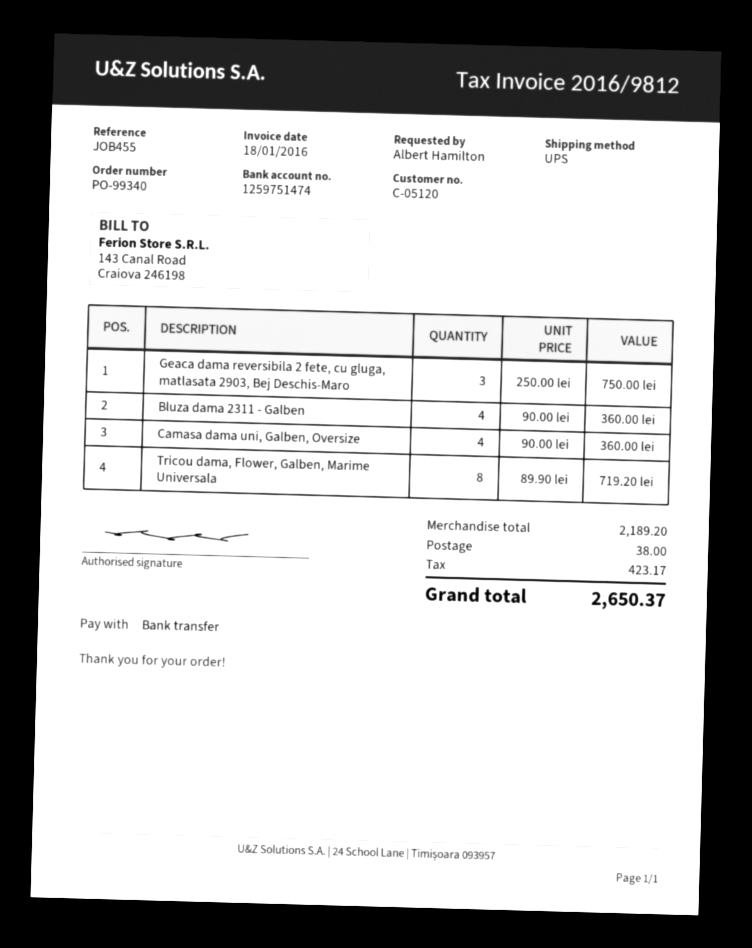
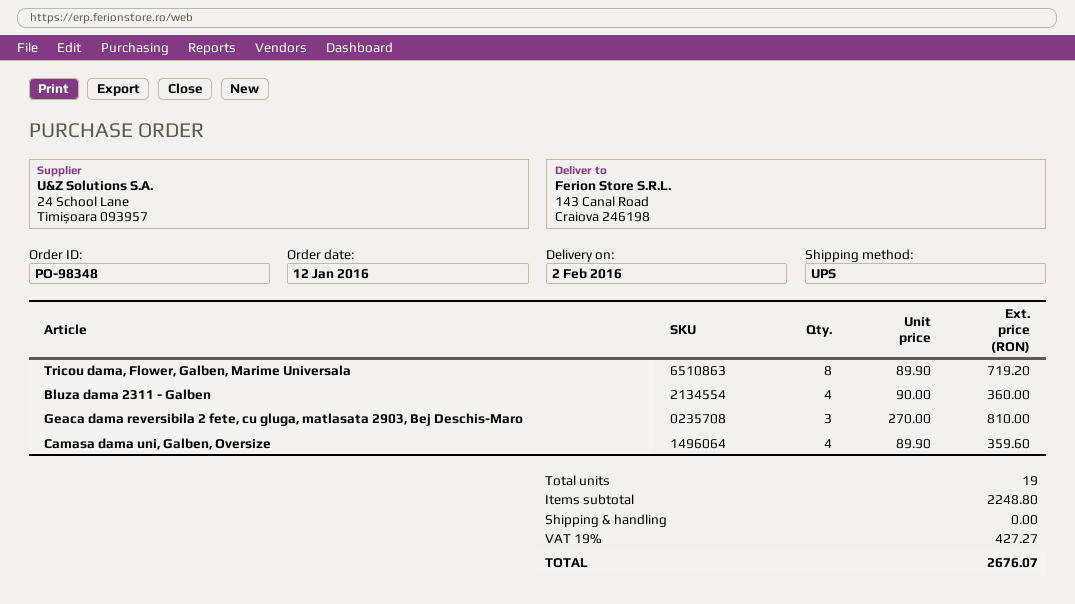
order number: PO-99340 -> PO-98348
Geaca dama reversibila 2 fete, cu gluga, matlasata 2903, Bej Deschis-Maro: 3 x 250.00 = 750.00 -> 3 x 270.00 = 810.00
Camasa dama uni, Galben, Oversize: 4 x 90.00 = 360.00 -> 4 x 89.90 = 359.60
subtotal: 2189.20 -> 2248.80
shipping: 38.00 -> 0.00
tax: 423.17 -> 427.27
total: 2650.37 -> 2676.07

